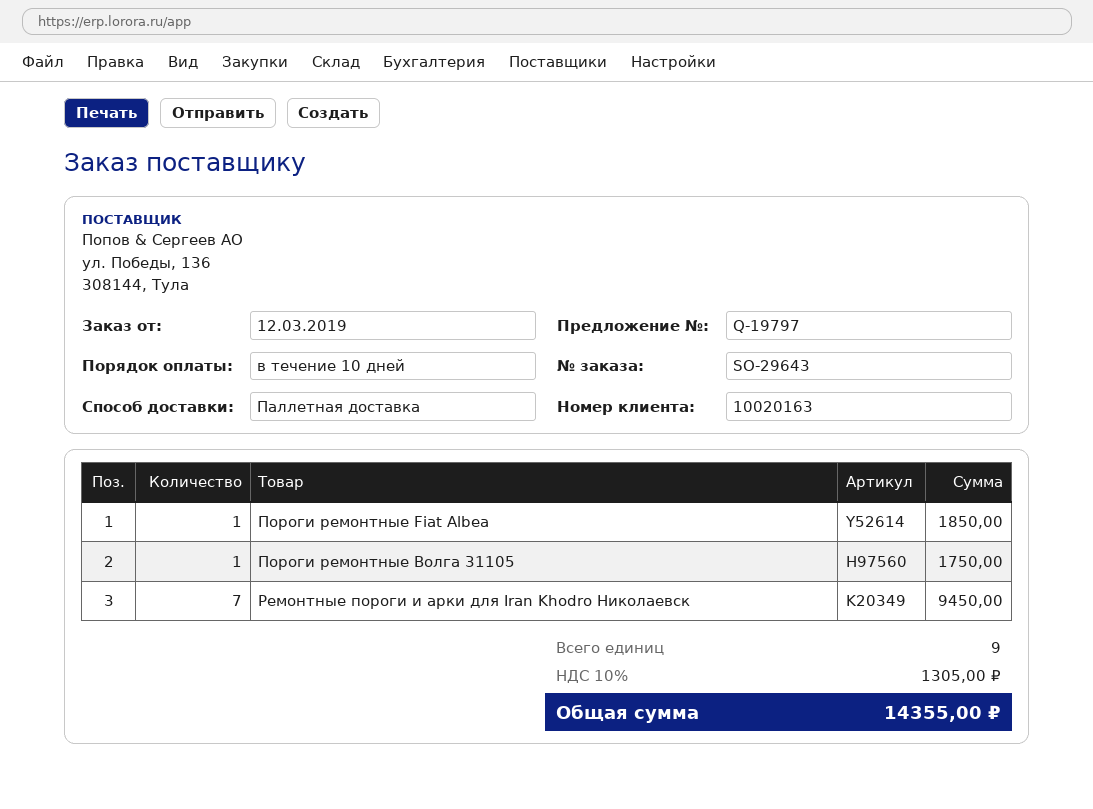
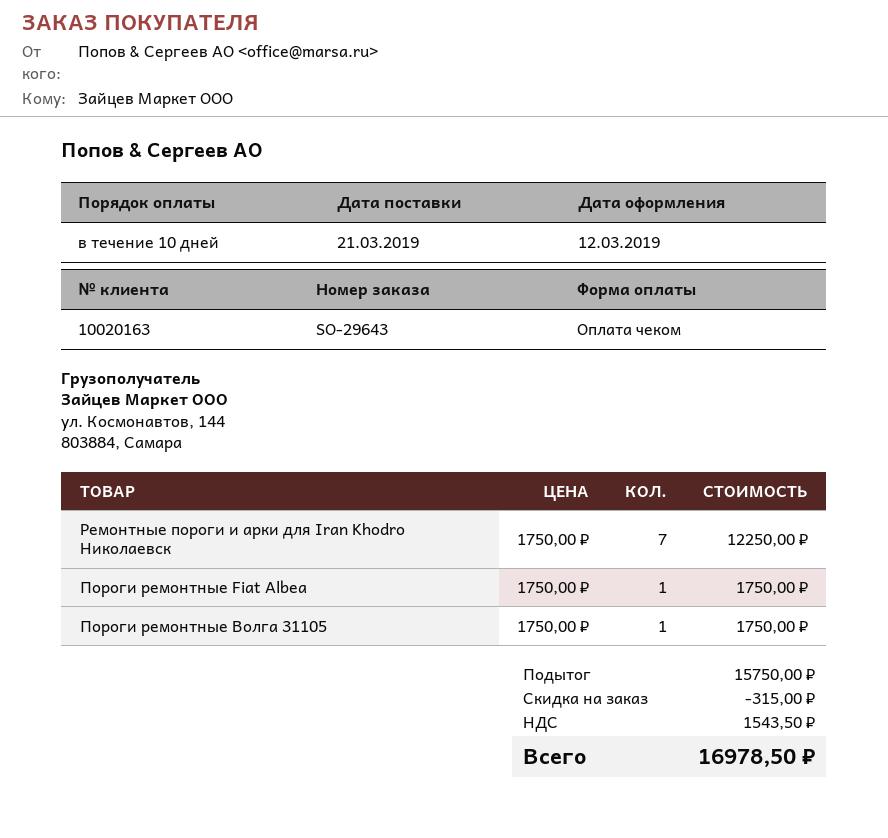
Пороги ремонтные Fiat Albea: 1 for 1850.00 -> 1 for 1750.00
Ремонтные пороги и арки для Iran Khodro Николаевск: 7 for 9450.00 -> 7 for 12250.00
discount: none -> 315.00
tax: 1305.00 -> 1543.50
total: 14355.00 -> 16978.50

